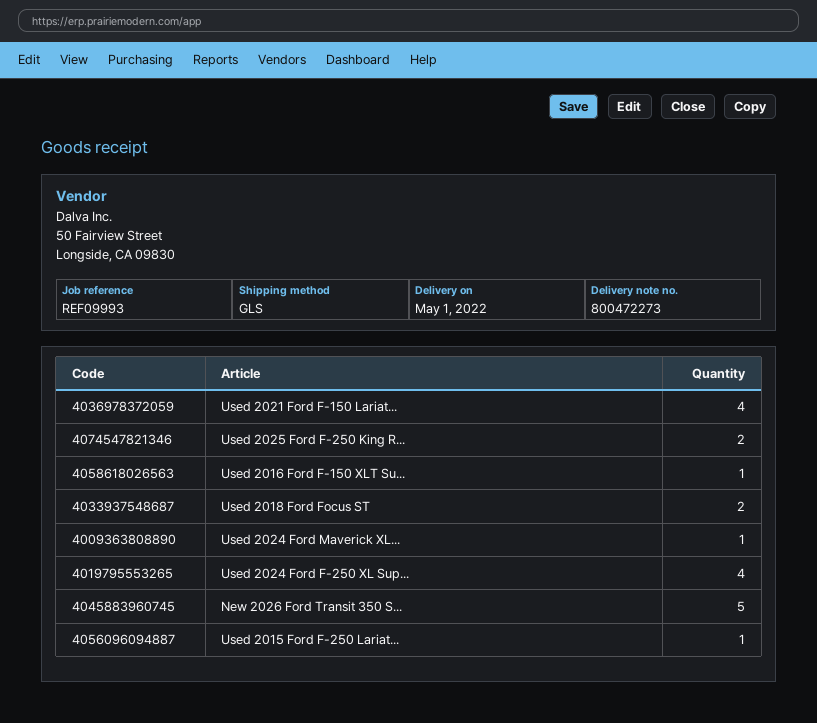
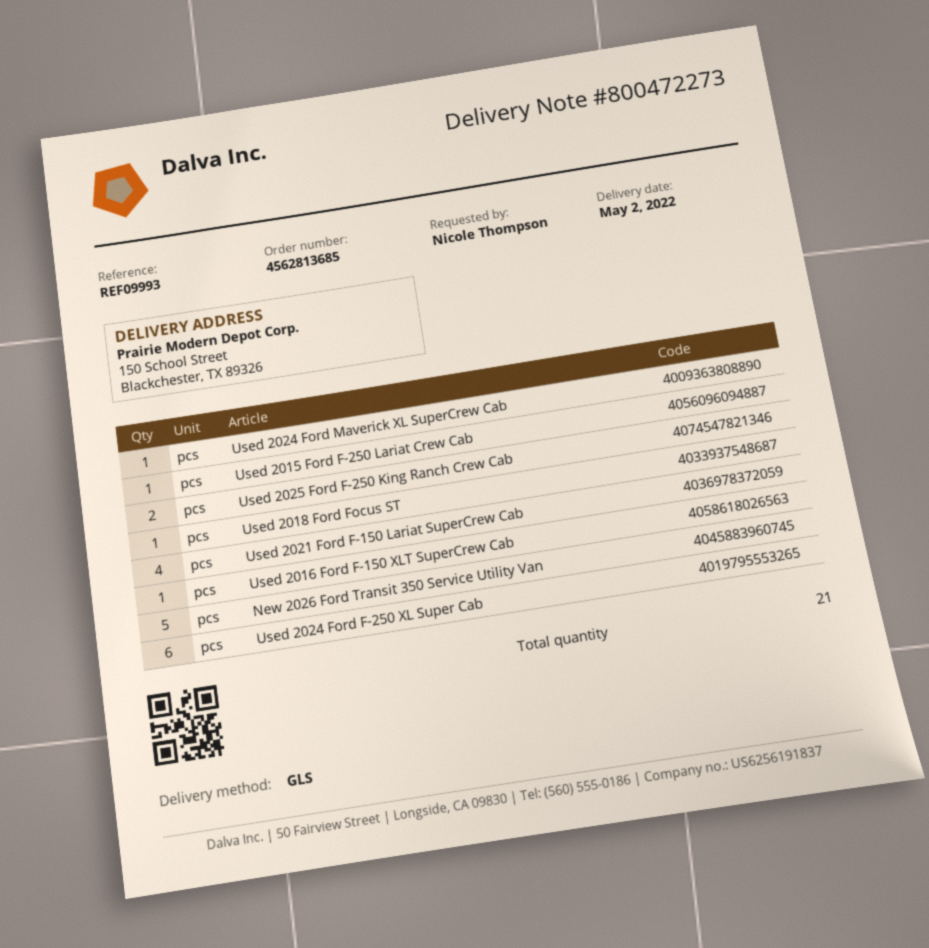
delivery date: 2022-05-01 -> 2022-05-02
Used 2018 Ford Focus ST: 2 -> 1
Used 2024 Ford F-250 XL Sup...: 4 -> 6

